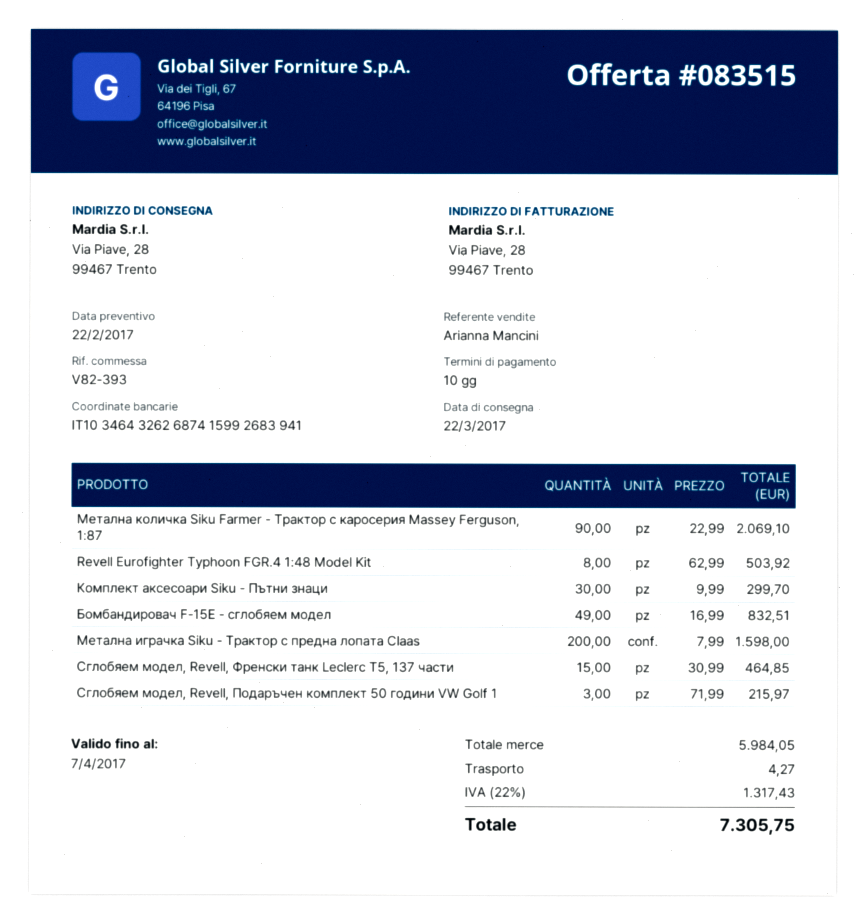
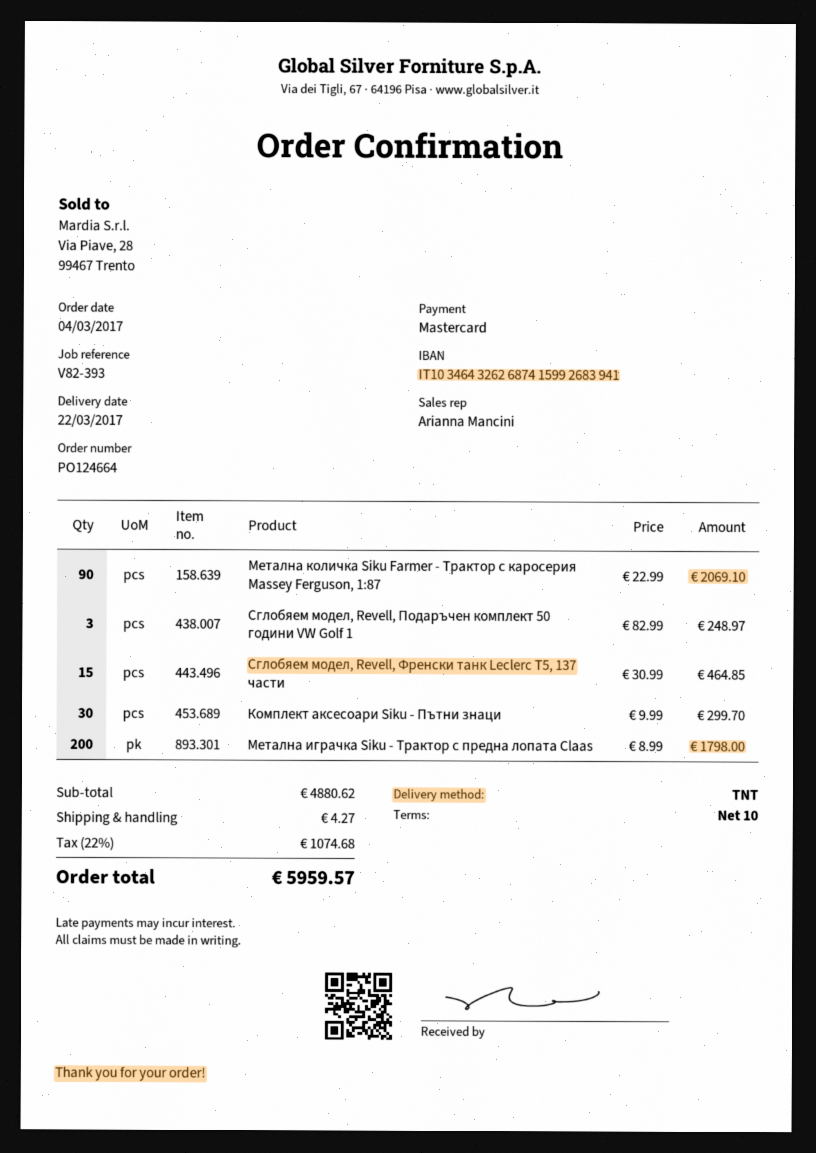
Revell Eurofighter Typhoon FGR.4 1:48 Model Kit: 8 x 62.99 = 503.92 -> none
Бомбандировач F-15E - сглобяем модел: 49 x 16.99 = 832.51 -> none
Метална играчка Siku - Трактор с предна лопата Claas: 200 x 7.99 = 1598.00 -> 200 x 8.99 = 1798.00
Сглобяем модел, Revell, Подаръчен комплект 50 години VW Golf 1: 3 x 71.99 = 215.97 -> 3 x 82.99 = 248.97
subtotal: 5984.05 -> 4880.62
tax: 22% = 1317.43 -> 22% = 1074.68
total: 7305.75 -> 5959.57

